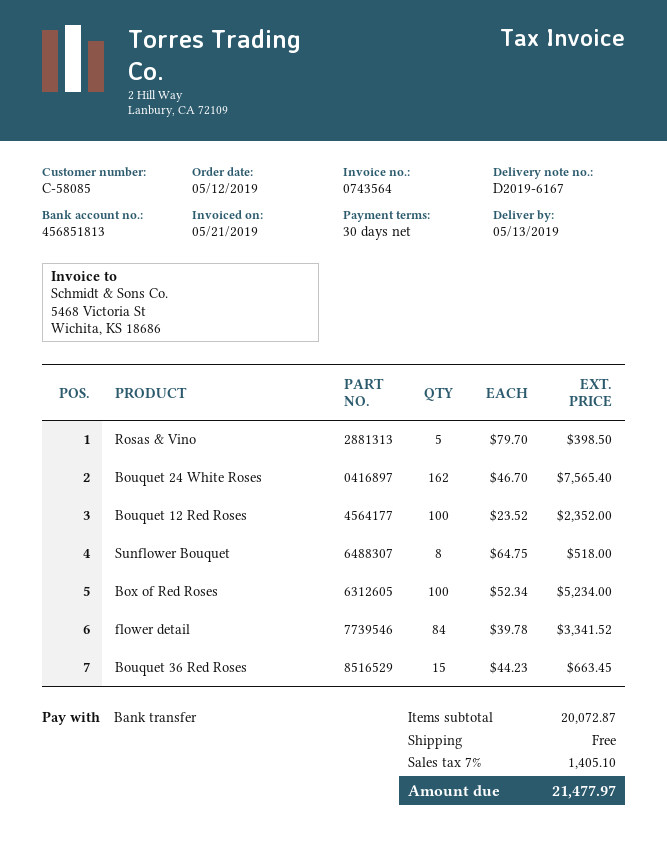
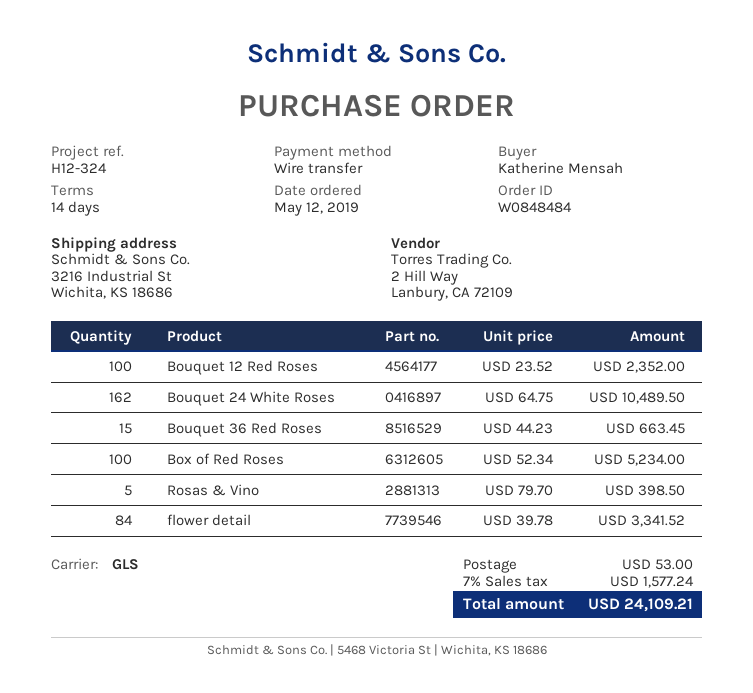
payment terms: 30 days -> 14 days
Bouquet 24 White Roses: 162 x 46.70 = 7565.40 -> 162 x 64.75 = 10489.50
Sunflower Bouquet: 8 x 64.75 = 518.00 -> none
shipping: 0.00 -> 53.00
tax: 7% = 1405.10 -> 7% = 1577.24
total: 21477.97 -> 24109.21

